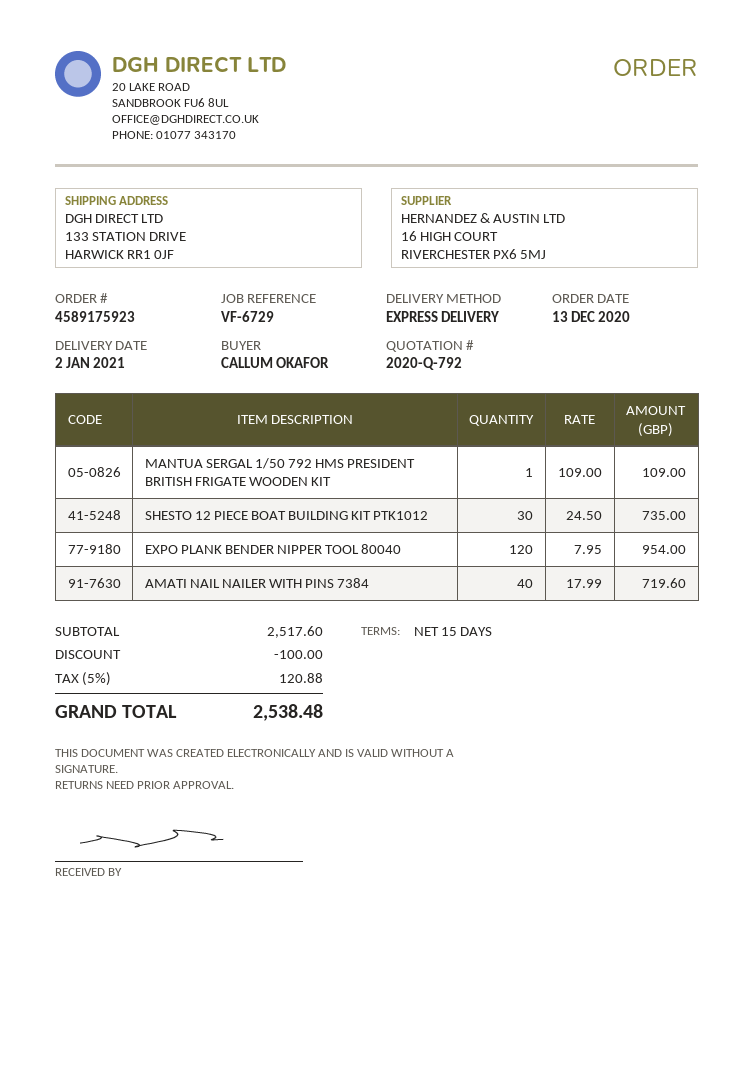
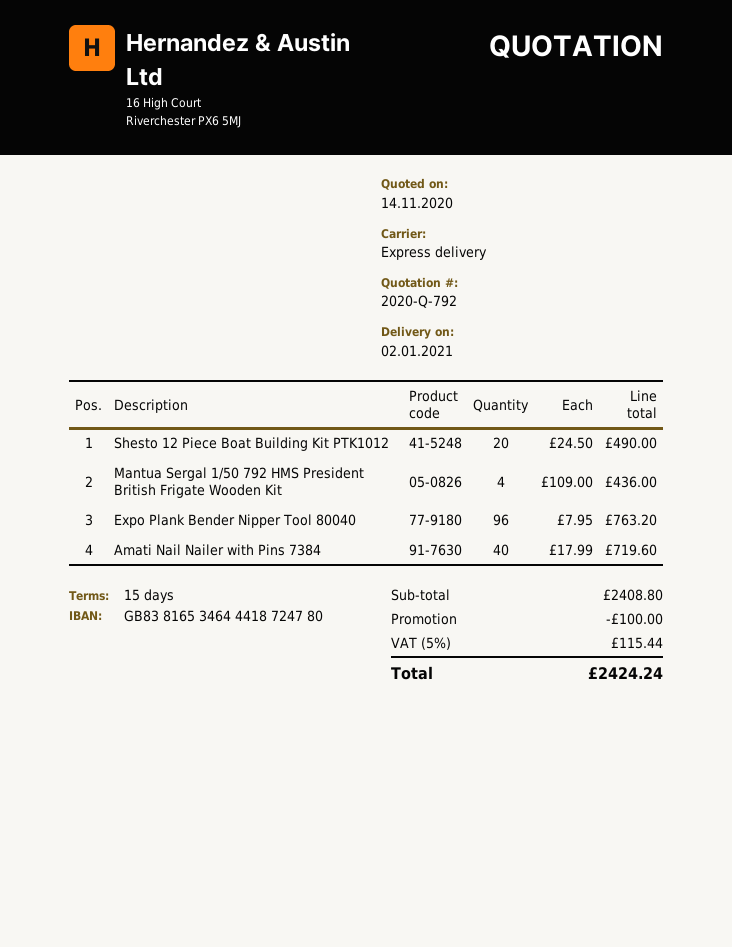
MANTUA SERGAL 1/50 792 HMS PRESIDENT BRITISH FRIGATE WOODEN KIT: 1 x 109.00 = 109.00 -> 4 x 109.00 = 436.00
SHESTO 12 PIECE BOAT BUILDING KIT PTK1012: 30 x 24.50 = 735.00 -> 20 x 24.50 = 490.00
EXPO PLANK BENDER NIPPER TOOL 80040: 120 x 7.95 = 954.00 -> 96 x 7.95 = 763.20
subtotal: 2517.60 -> 2408.80
tax: 5% = 120.88 -> 5% = 115.44
total: 2538.48 -> 2424.24

